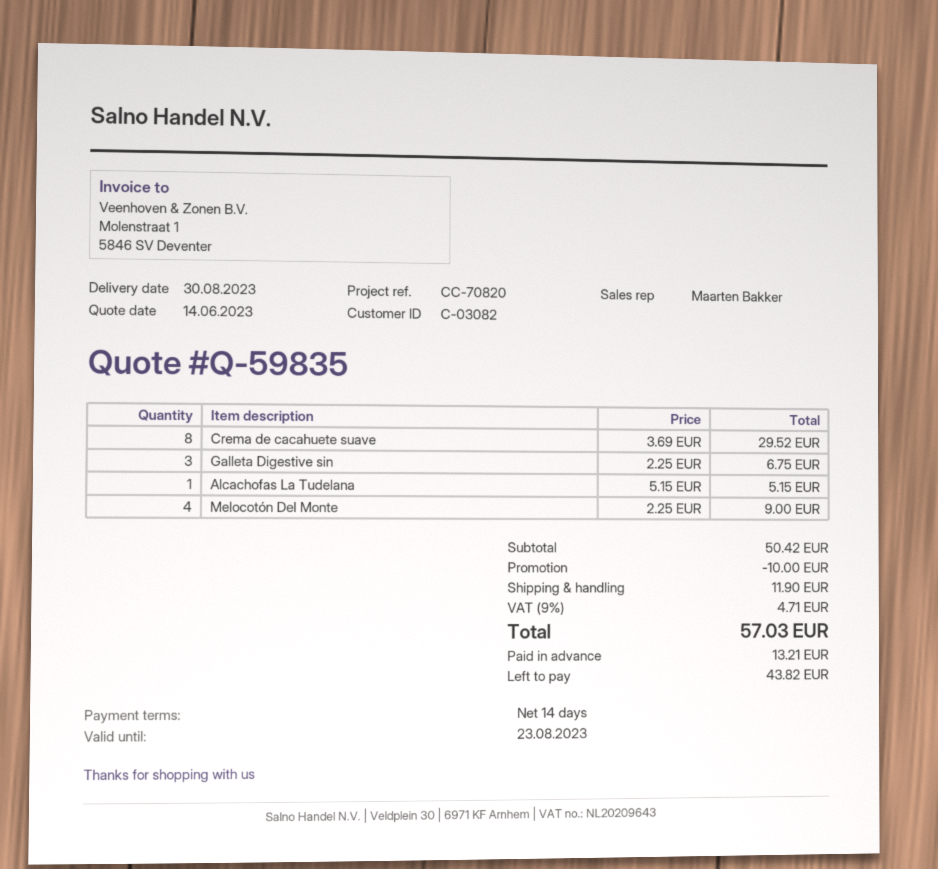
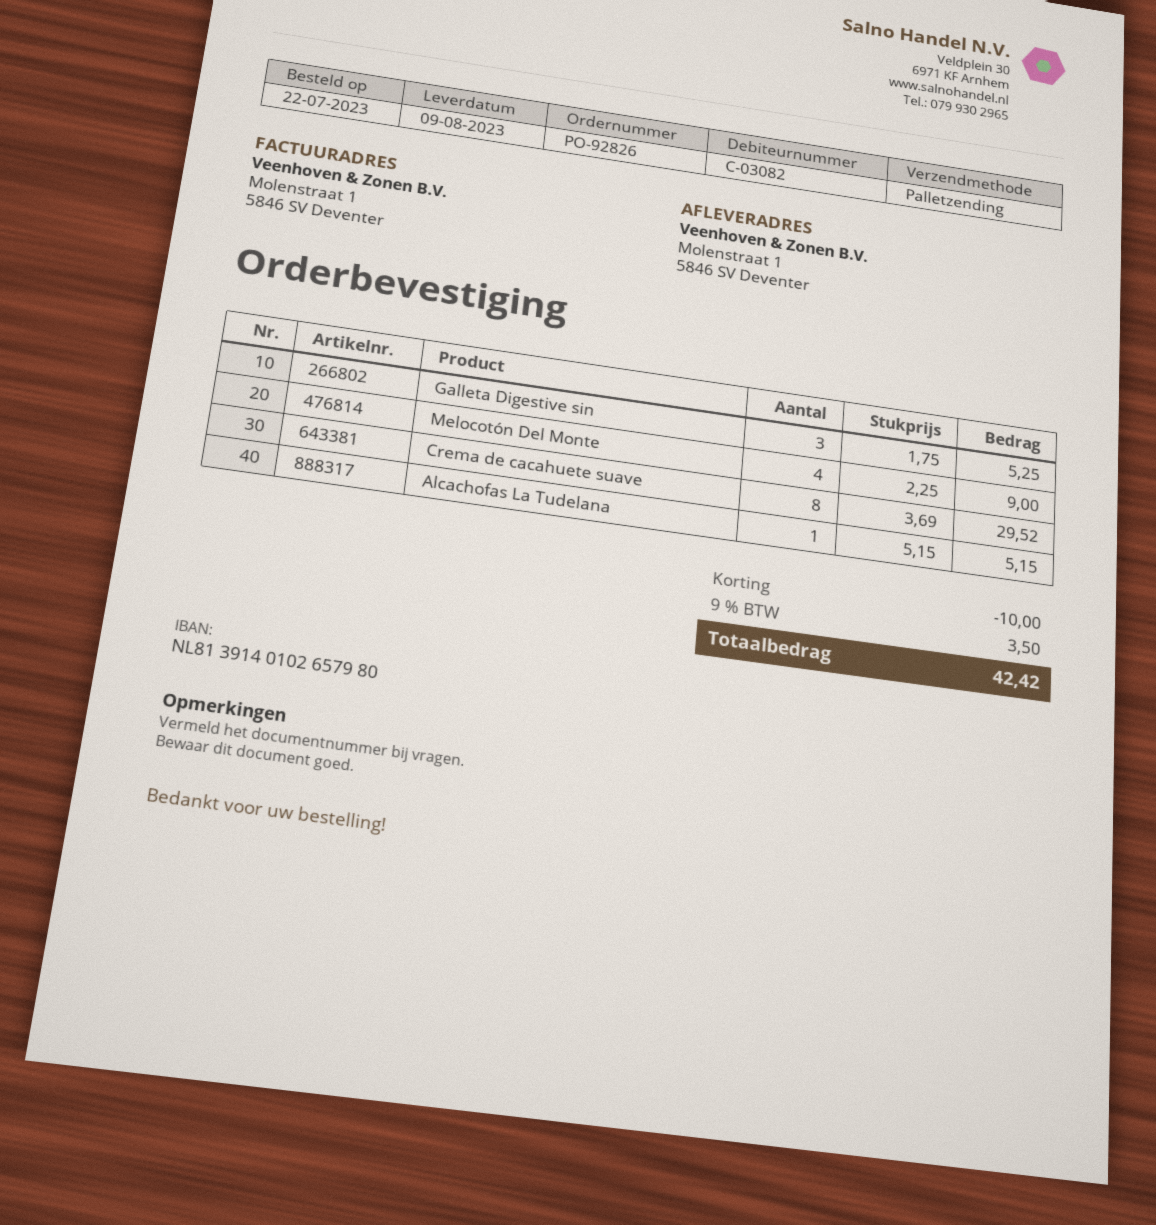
delivery date: 2023-08-30 -> 2023-08-09
Galleta Digestive sin: 3 x 2.25 = 6.75 -> 3 x 1.75 = 5.25
shipping: 11.90 -> none
tax: 9% = 4.71 -> 9% = 3.50
total: 57.03 -> 42.42

